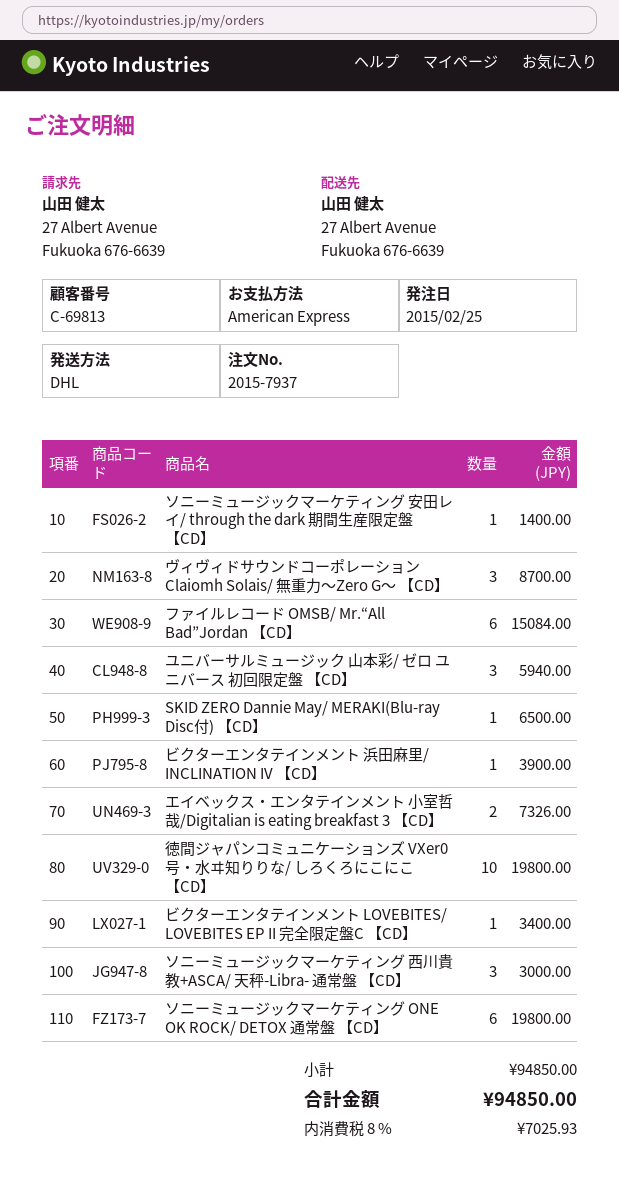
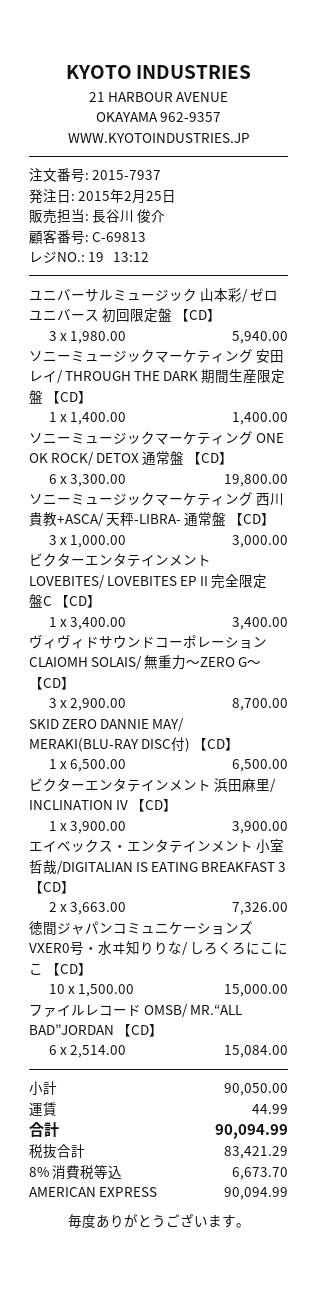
徳間ジャパンコミュニケーションズ VXer0号・水ヰ知りりな/ しろくろにこにこ 【CD】: 10 for 19800.00 -> 10 for 15000.00
subtotal: 94850.00 -> 90050.00
shipping: none -> 44.99
tax: 8% = 7025.93 -> 8% = 6673.70
total: 94850.00 -> 90094.99

